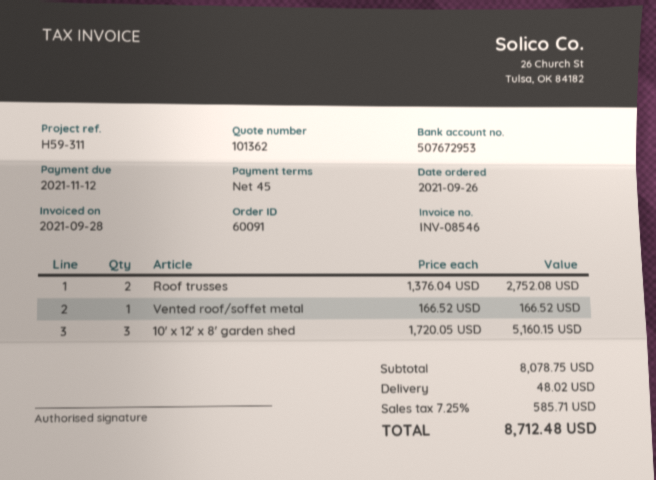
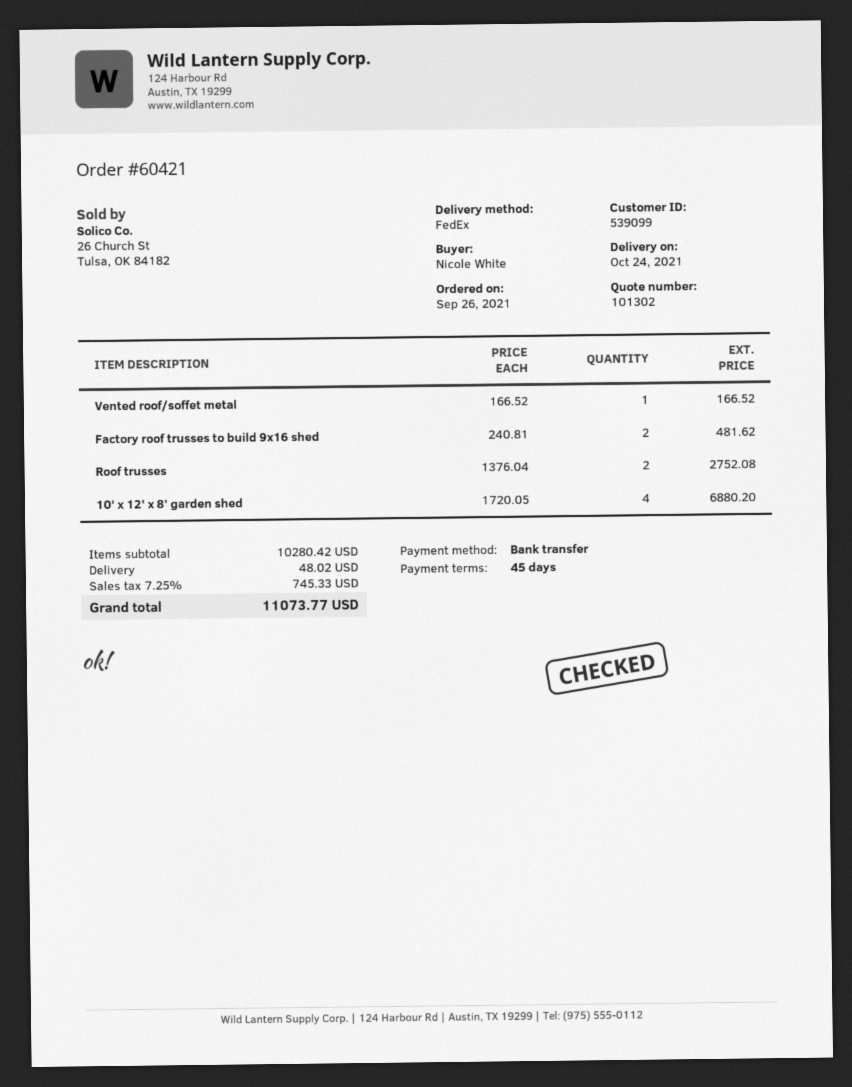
quote number: 101362 -> 101302
order number: 60091 -> 60421
10' x 12' x 8' garden shed: 3 x 1720.05 = 5160.15 -> 4 x 1720.05 = 6880.20
Factory roof trusses to build 9x16 shed: none -> 2 x 240.81 = 481.62
subtotal: 8078.75 -> 10280.42
tax: 7.25% = 585.71 -> 7.25% = 745.33
total: 8712.48 -> 11073.77

